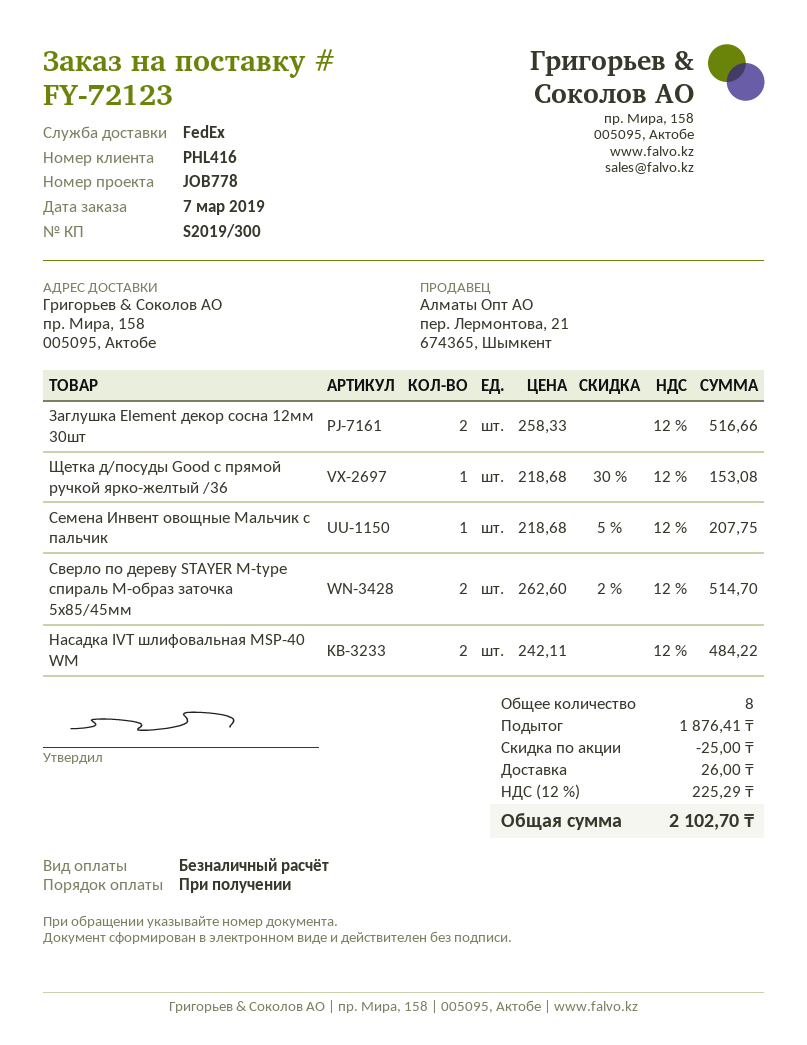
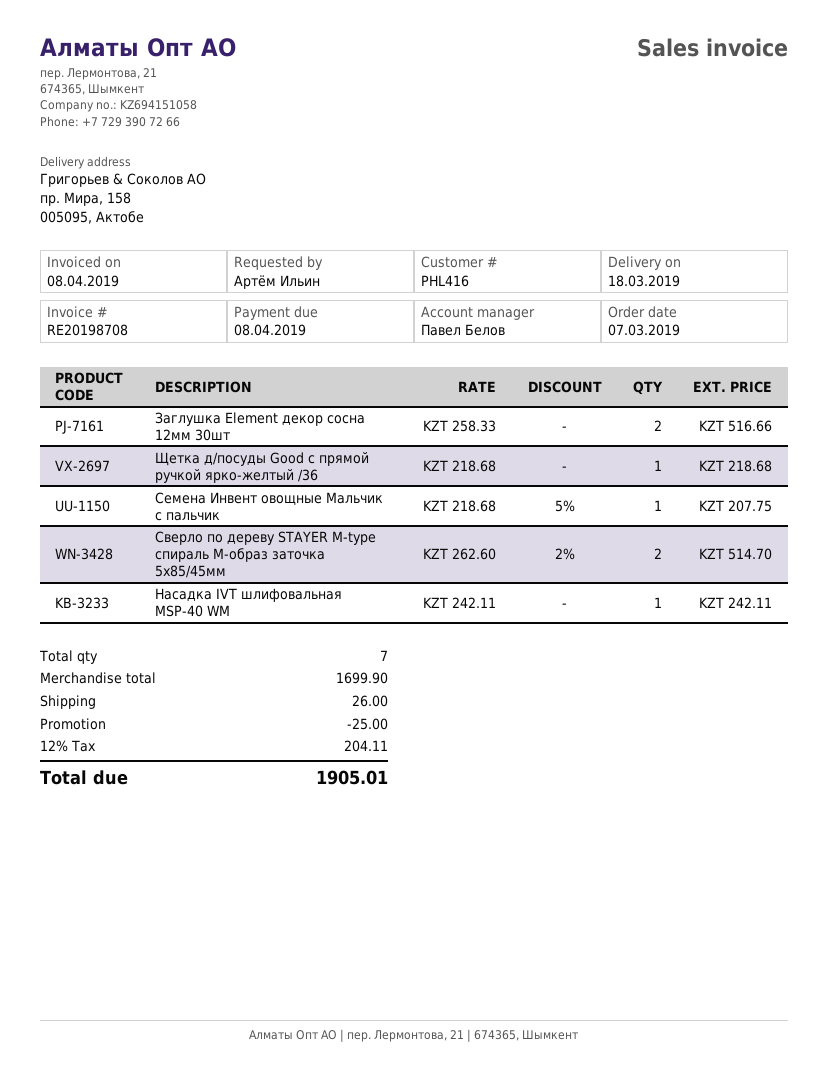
Щетка д/посуды Good с прямой ручкой ярко-желтый /36: 1 x 218.68 - 30% = 153.08 -> 1 x 218.68 = 218.68
Насадка IVT шлифовальная MSP-40 WM: 2 x 242.11 = 484.22 -> 1 x 242.11 = 242.11
total quantity: 8 -> 7
subtotal: 1876.41 -> 1699.90
tax: 12% = 225.29 -> 12% = 204.11
total: 2102.70 -> 1905.01

